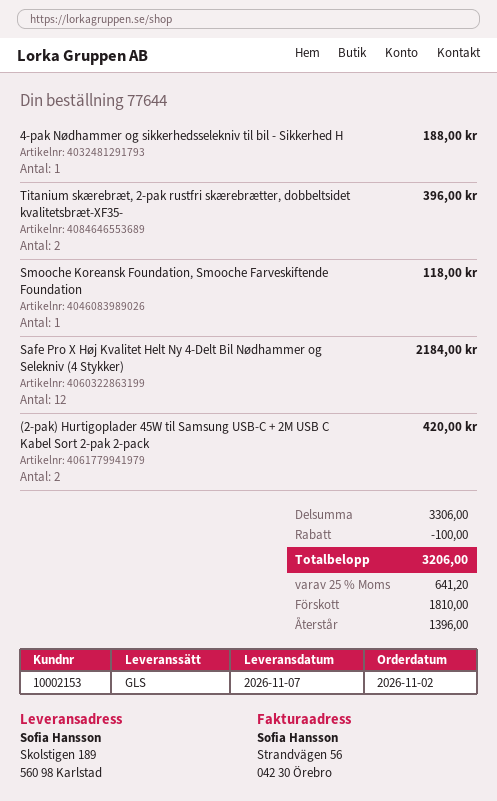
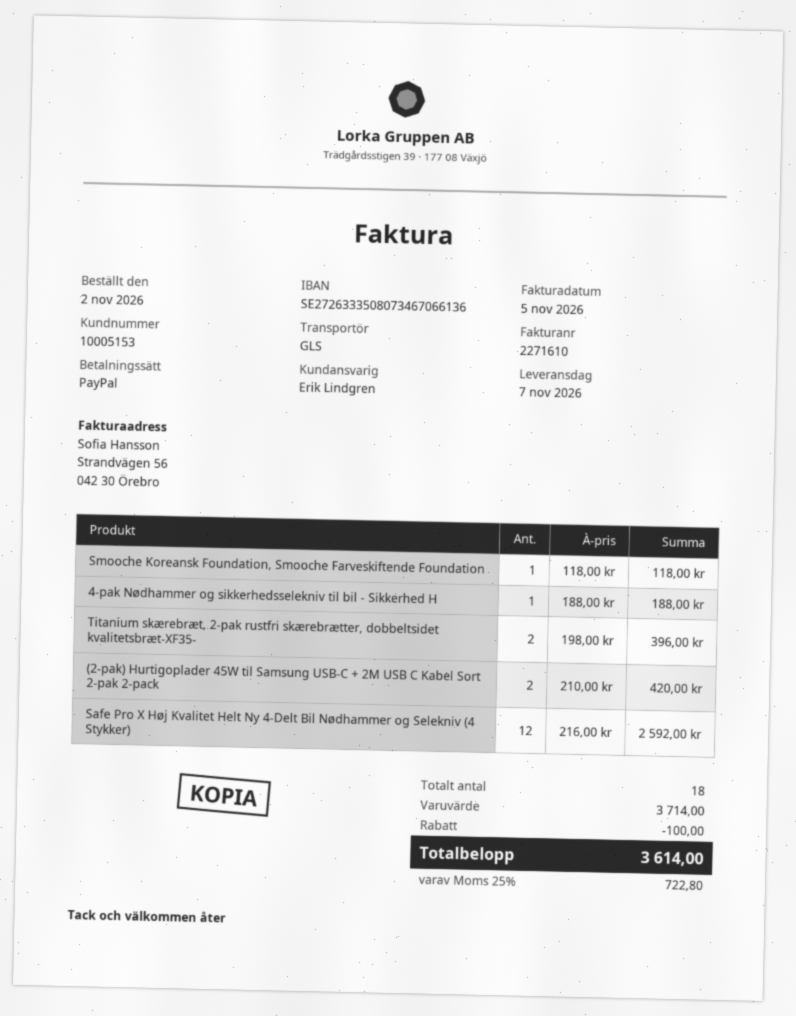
customer number: 10002153 -> 10005153
Safe Pro X Høj Kvalitet Helt Ny 4-Delt Bil Nødhammer og Selekniv (4 Stykker): 12 for 2184.00 -> 12 for 2592.00
subtotal: 3306.00 -> 3714.00
tax: 25% = 641.20 -> 25% = 722.80
total: 3206.00 -> 3614.00

